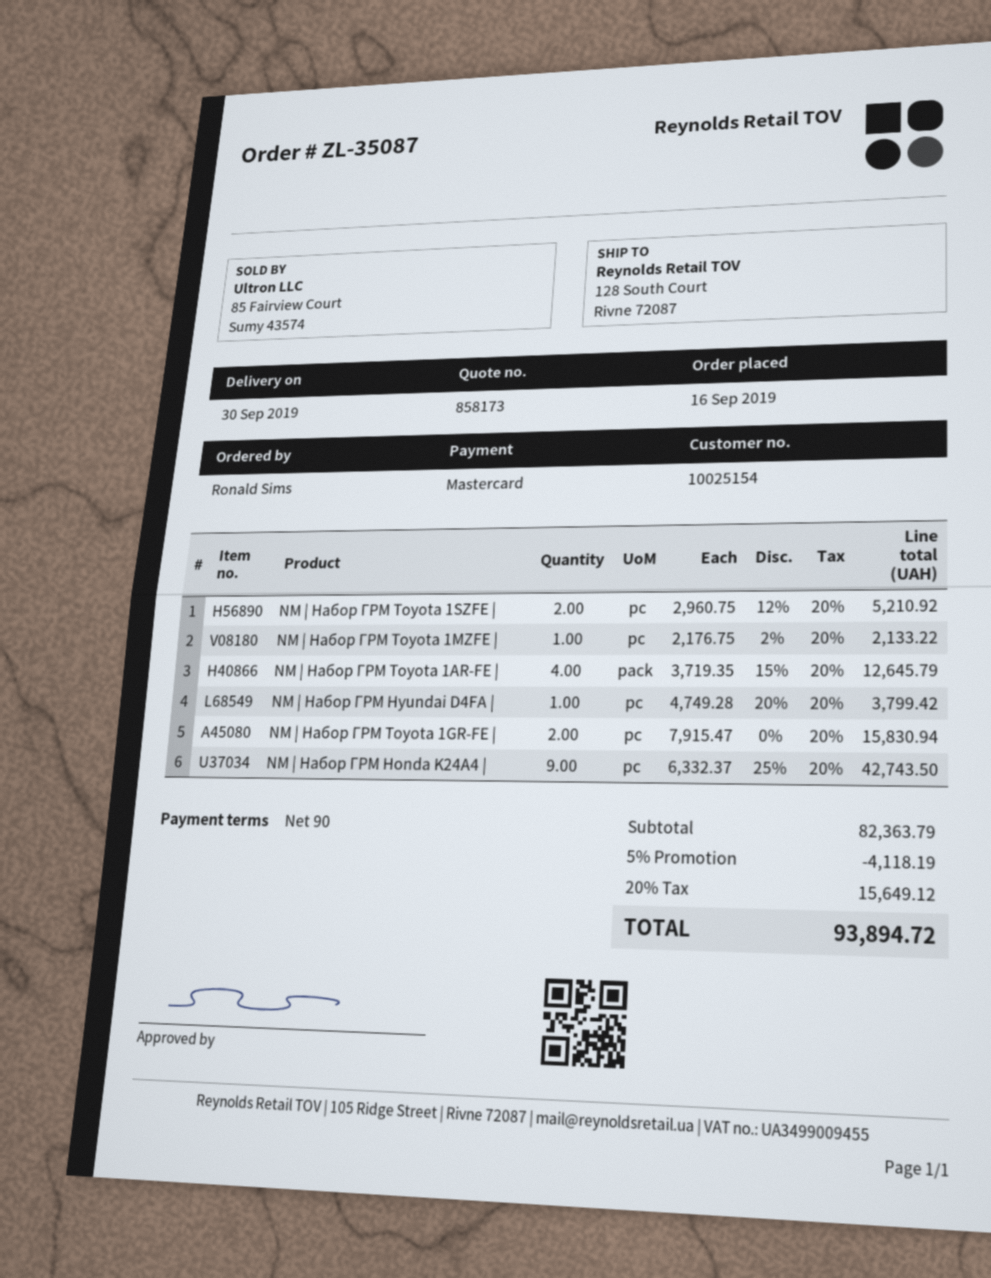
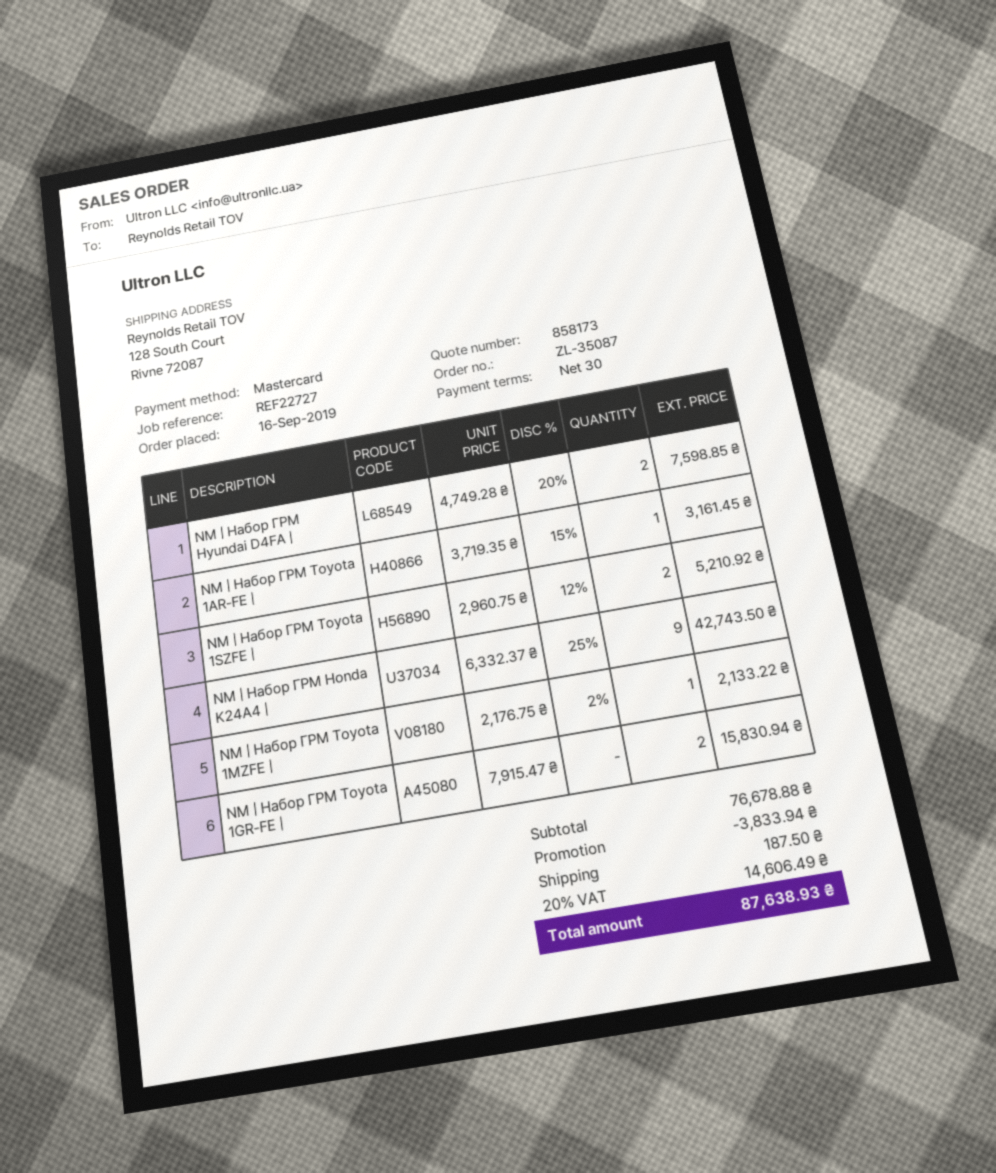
payment terms: 90 days -> 30 days
NM | Набор ГРМ Toyota 1AR-FE |: 4 x 3719.35 - 15% = 12645.79 -> 1 x 3719.35 - 15% = 3161.45
NM | Набор ГРМ Hyundai D4FA |: 1 x 4749.28 - 20% = 3799.42 -> 2 x 4749.28 - 20% = 7598.85
subtotal: 82363.79 -> 76678.88
discount: 4118.19 -> 3833.94
shipping: none -> 187.50
tax: 20% = 15649.12 -> 20% = 14606.49
total: 93894.72 -> 87638.93

